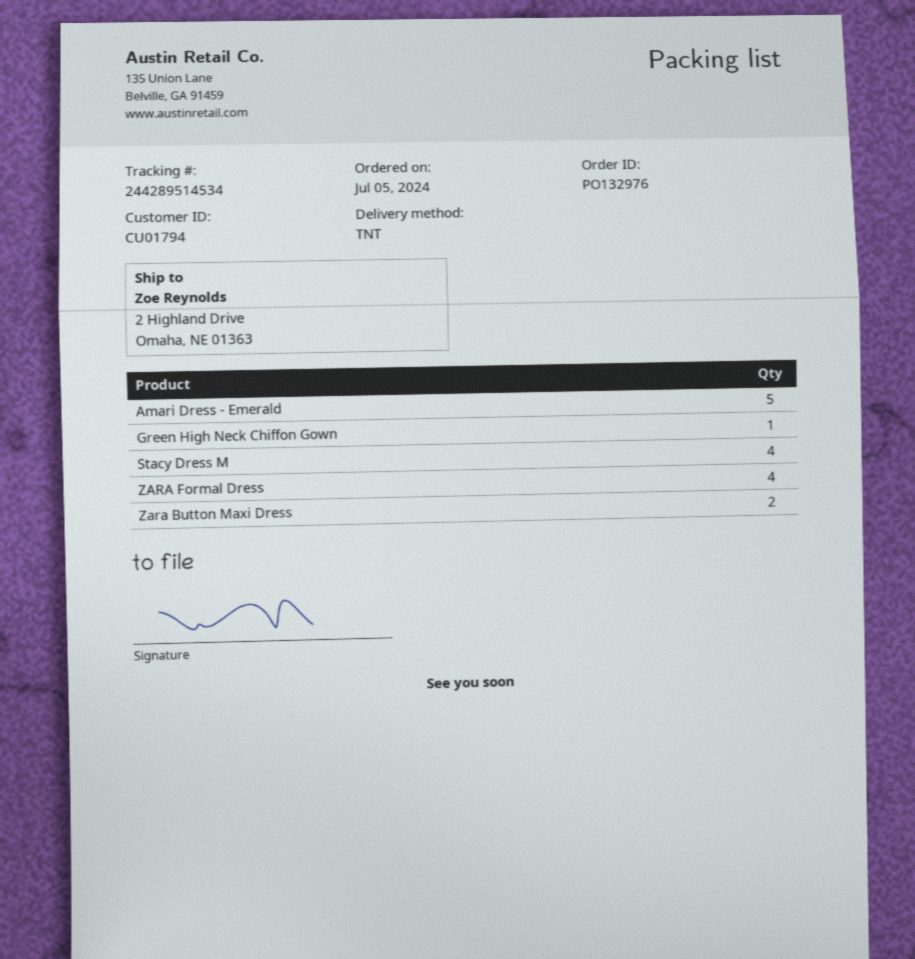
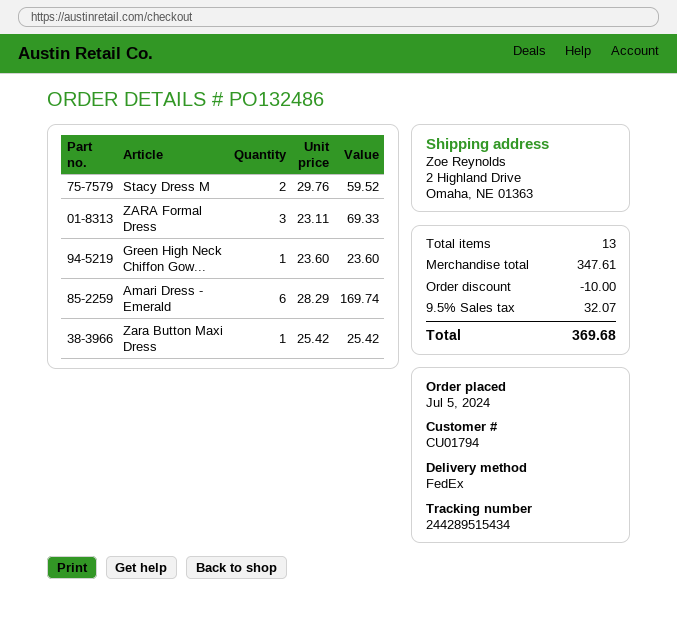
order number: PO132976 -> PO132486
shipping method: TNT -> FedEx
tracking number: 244289514534 -> 244289515434
Amari Dress - Emerald: 5 -> 6
Stacy Dress M: 4 -> 2
ZARA Formal Dress: 4 -> 3
Zara Button Maxi Dress: 2 -> 1

